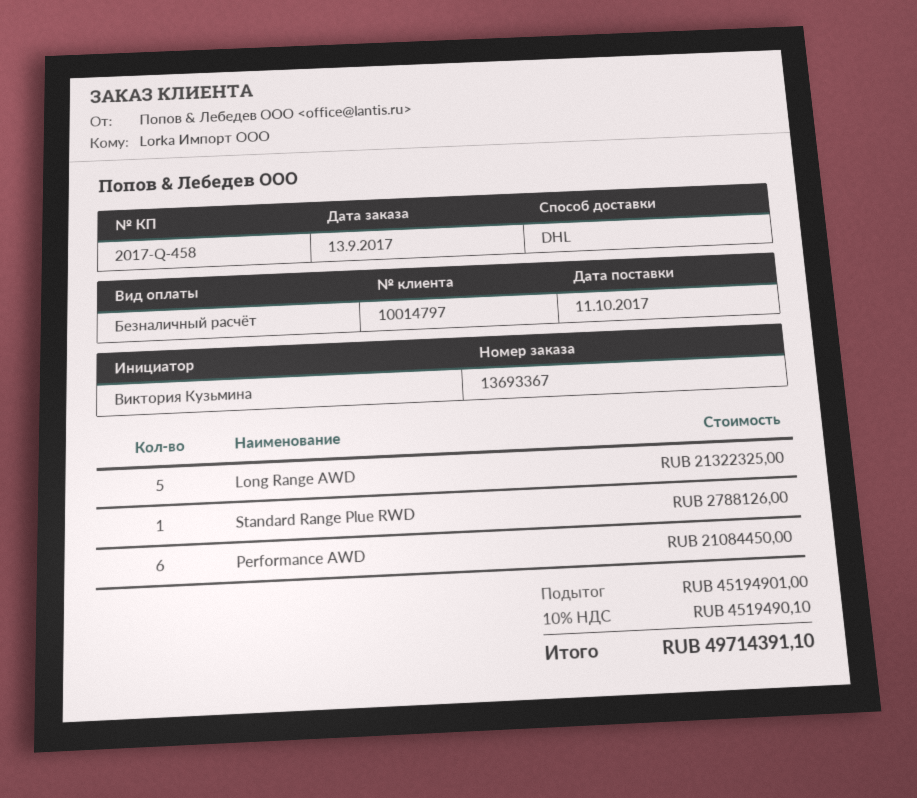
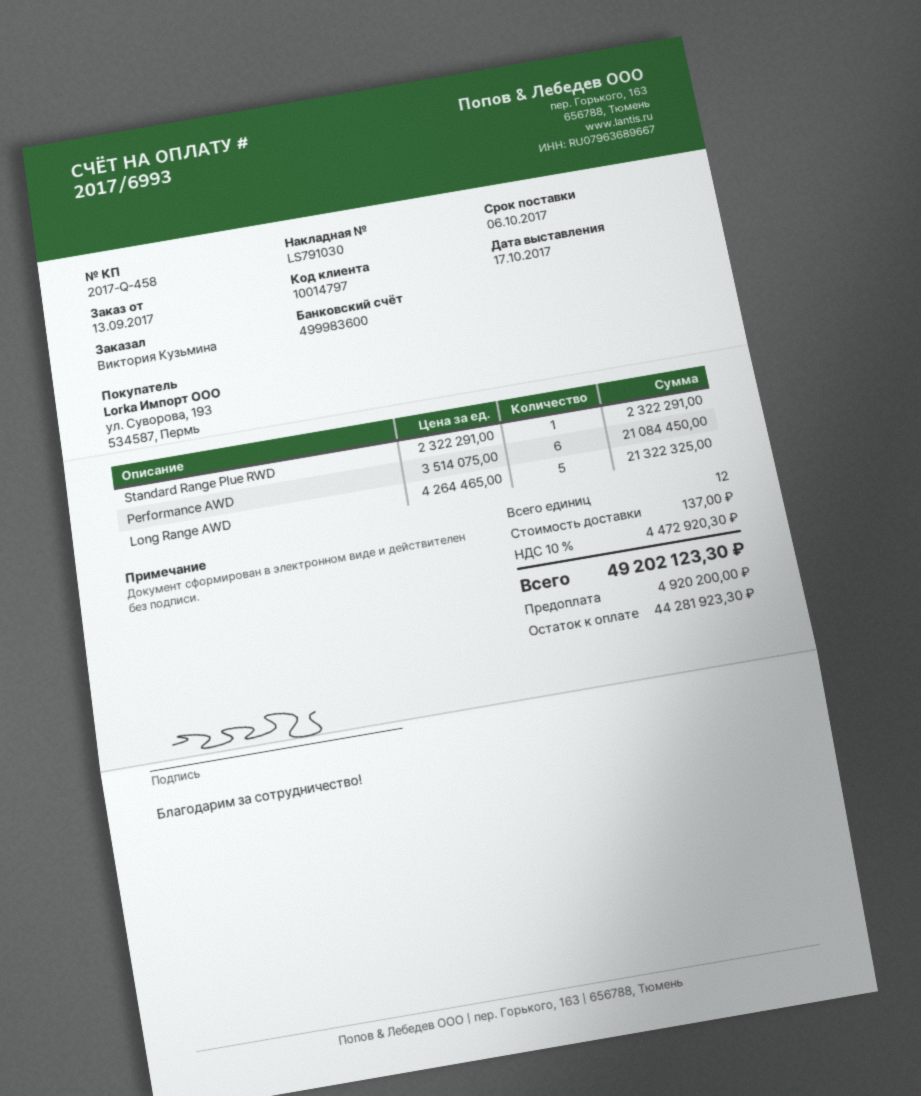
delivery date: 2017-10-11 -> 2017-10-06
Standard Range Plue RWD: 1 for 2788126.00 -> 1 for 2322291.00
shipping: none -> 137.00
tax: 10% = 4519490.10 -> 10% = 4472920.30
total: 49714391.10 -> 49202123.30

